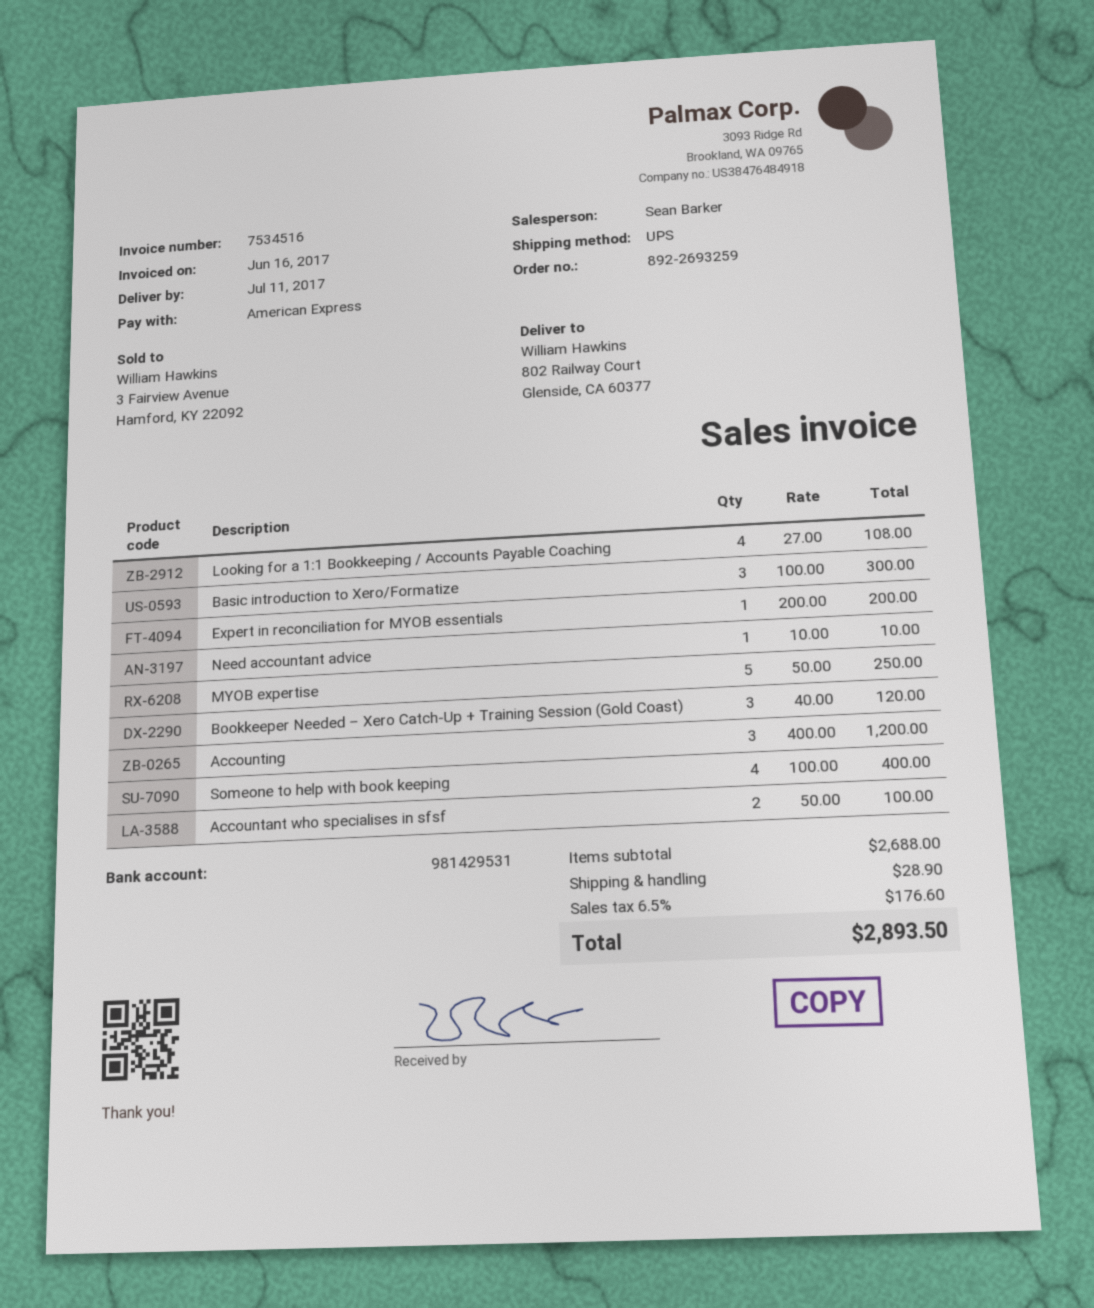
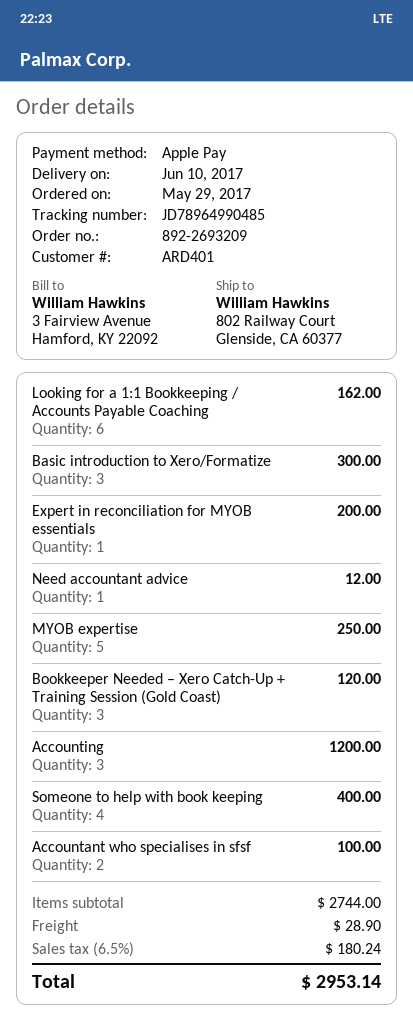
order number: 892-2693259 -> 892-2693209
delivery date: 2017-07-11 -> 2017-06-10
payment method: American Express -> Apple Pay
Looking for a 1:1 Bookkeeping / Accounts Payable Coaching: 4 for 108.00 -> 6 for 162.00
Need accountant advice: 1 for 10.00 -> 1 for 12.00
subtotal: 2688.00 -> 2744.00
tax: 6.5% = 176.60 -> 6.5% = 180.24
total: 2893.50 -> 2953.14

